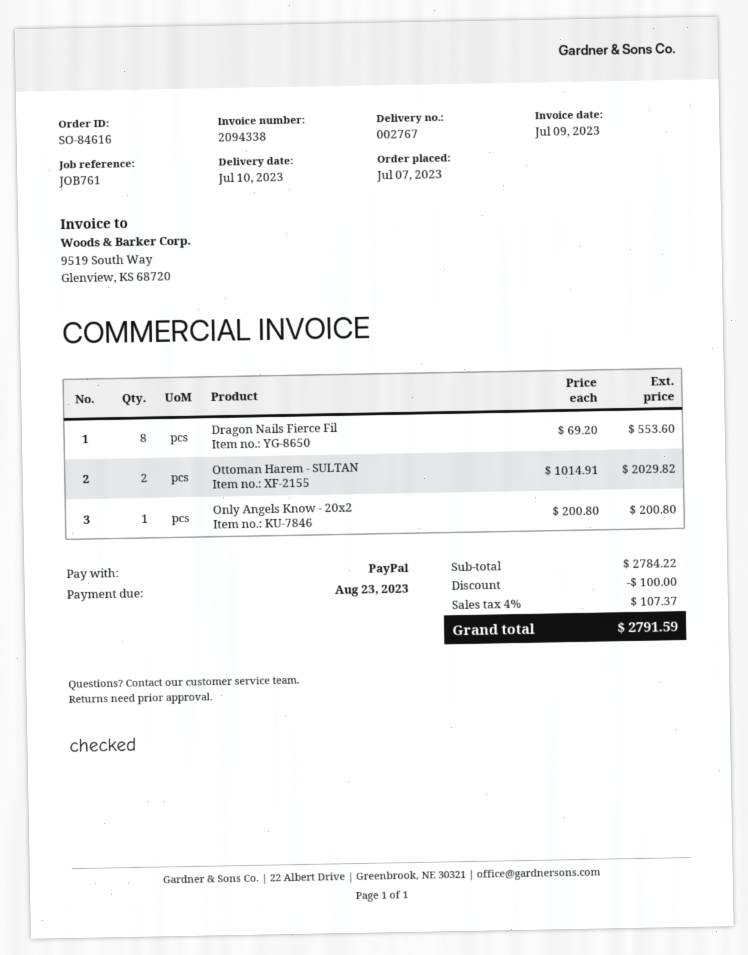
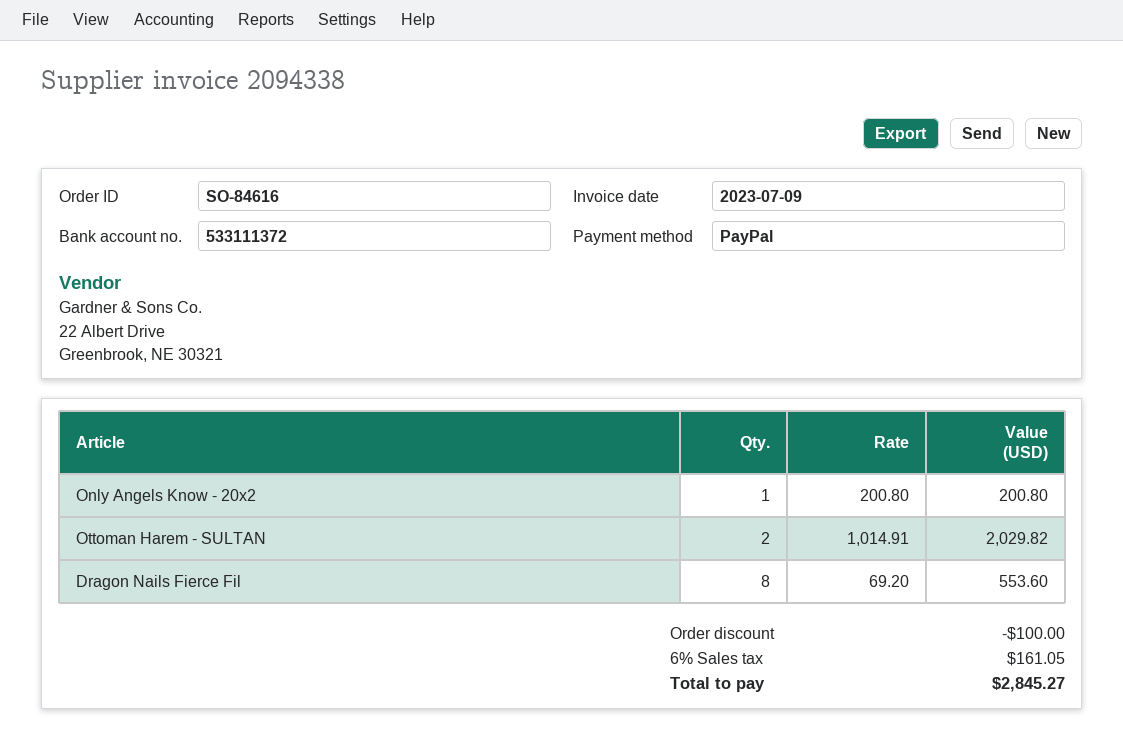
tax: 4% = 107.37 -> 6% = 161.05
total: 2791.59 -> 2845.27

